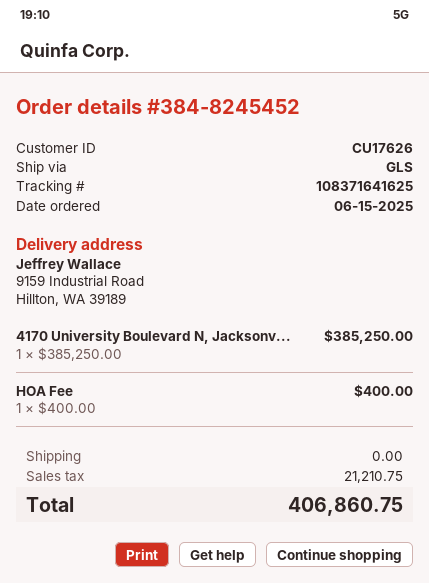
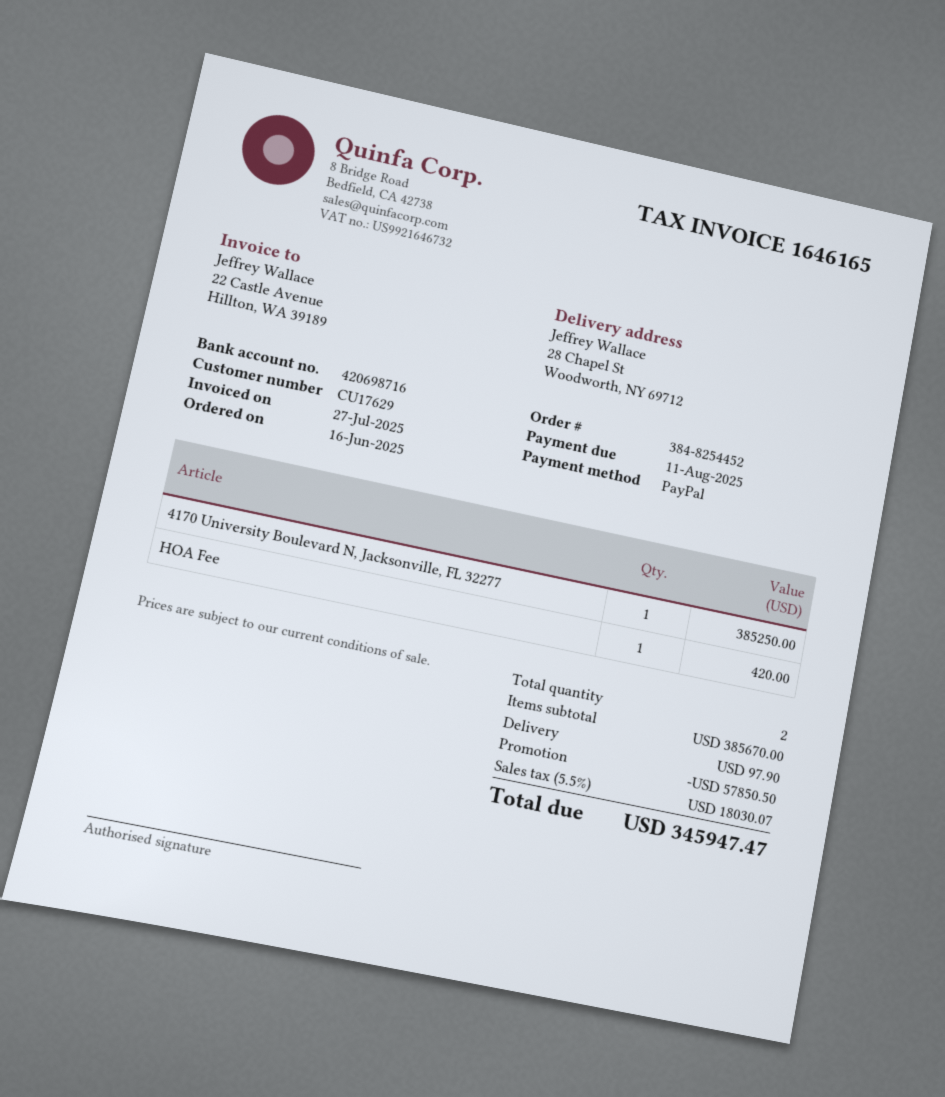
order number: 384-8245452 -> 384-8254452
order date: 2025-06-15 -> 2025-06-16
customer number: CU17626 -> CU17629
ship to: 9159 Industrial Road, Hillton, WA 39189 -> 28 Chapel St, Woodworth, NY 69712
HOA Fee: 1 for 400.00 -> 1 for 420.00
discount: none -> 57850.50
shipping: 0.00 -> 97.90
tax: 21210.75 -> 18030.07
total: 406860.75 -> 345947.47

